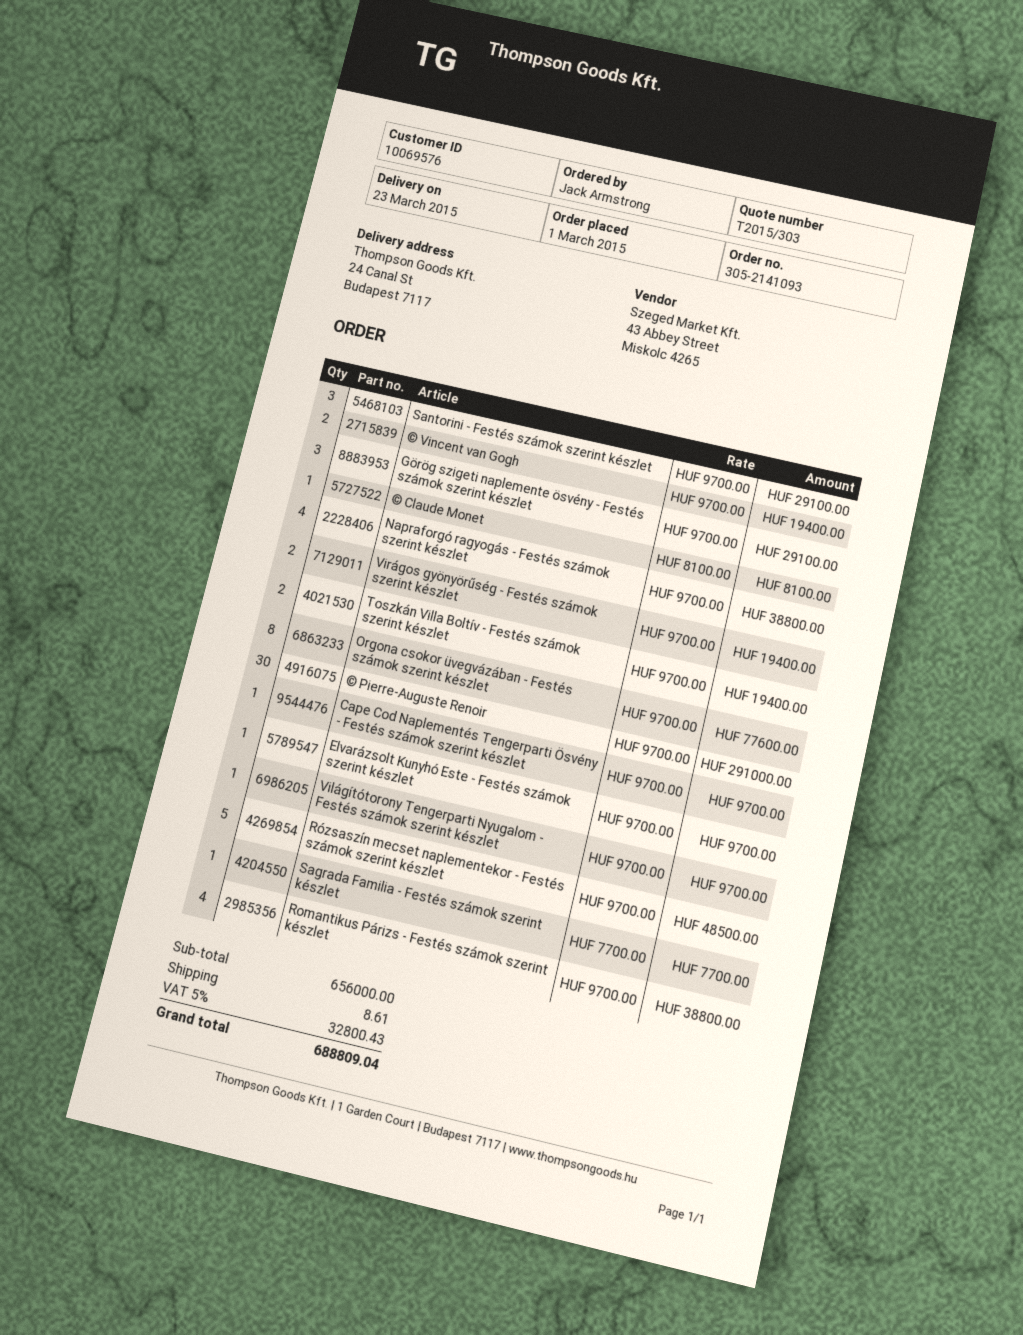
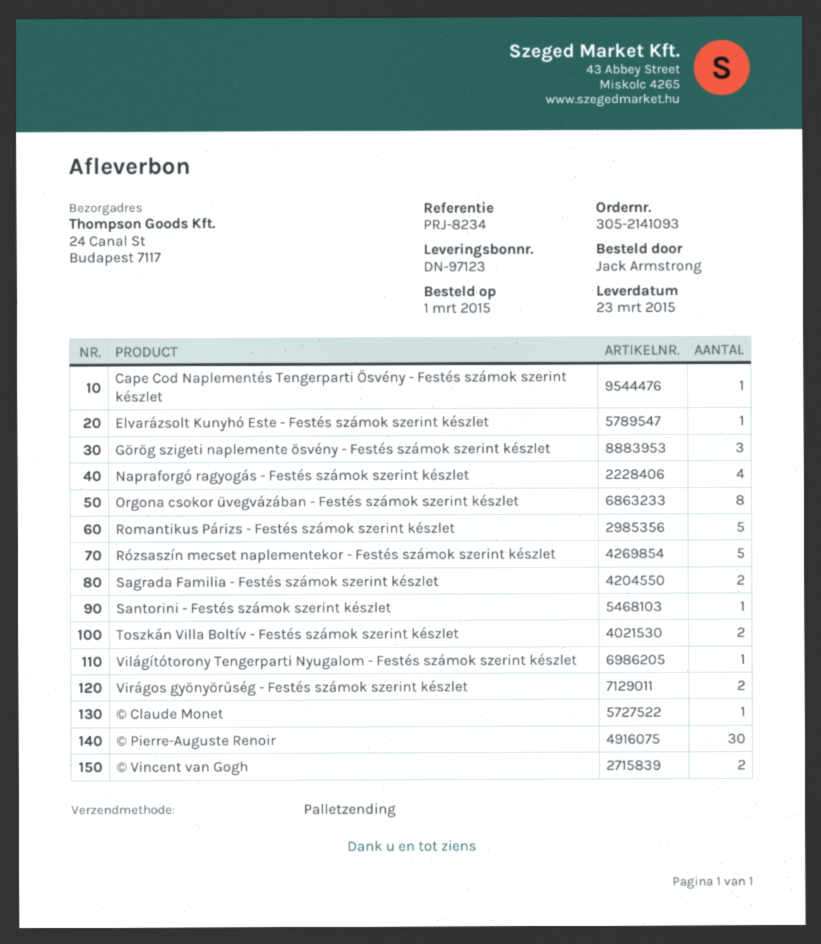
Santorini - Festés számok szerint készlet: 3 -> 1
Sagrada Familia - Festés számok szerint készlet: 1 -> 2
Romantikus Párizs - Festés számok szerint készlet: 4 -> 5

